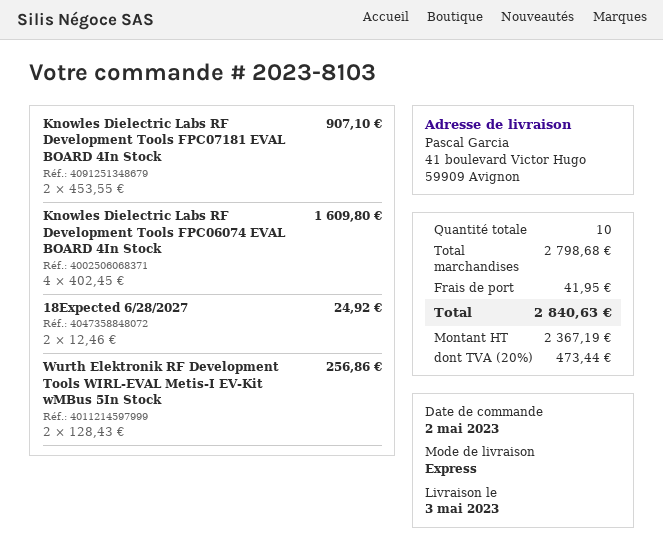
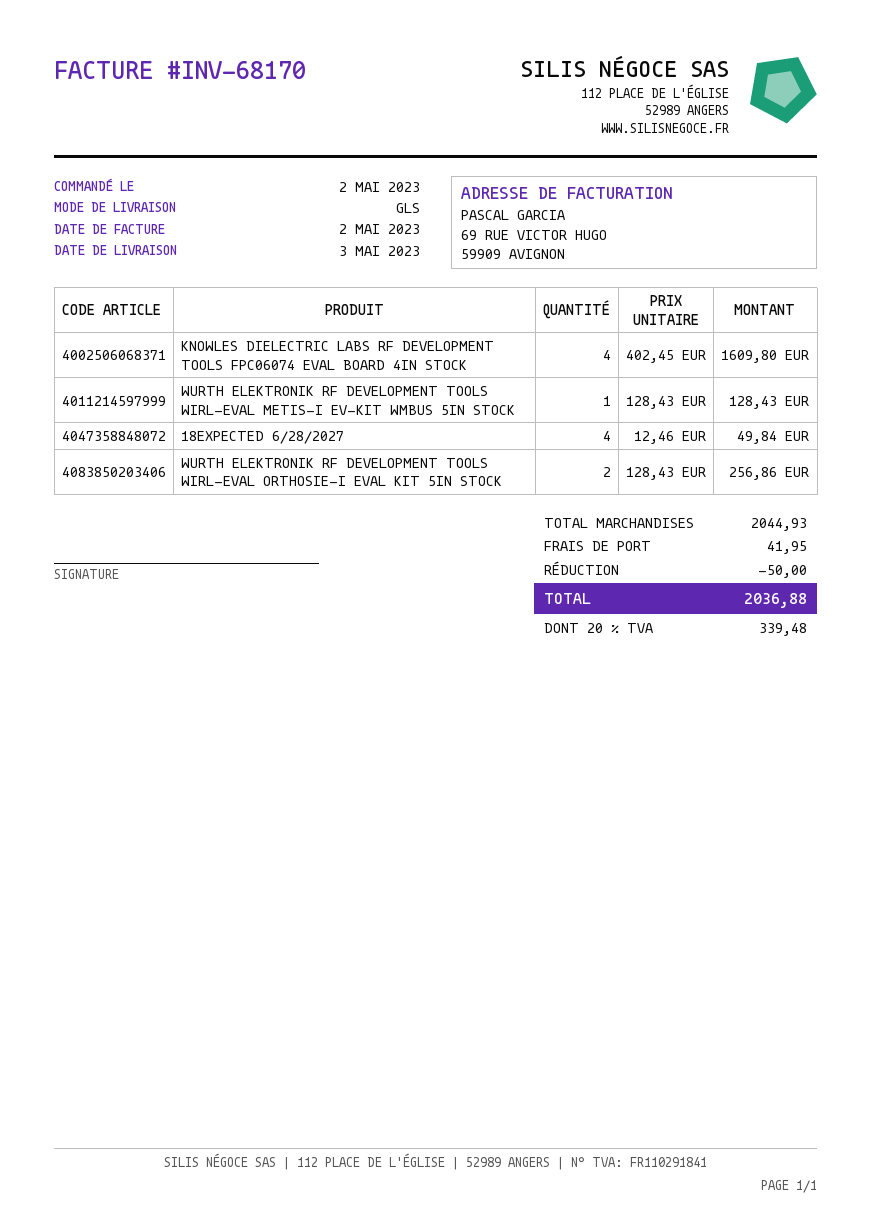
shipping method: express -> GLS
Knowles Dielectric Labs RF Development Tools FPC07181 EVAL BOARD 4In Stock: 2 x 453.55 = 907.10 -> none
18Expected 6/28/2027: 2 x 12.46 = 24.92 -> 4 x 12.46 = 49.84
Wurth Elektronik RF Development Tools WIRL-EVAL Metis-I EV-Kit wMBus 5In Stock: 2 x 128.43 = 256.86 -> 1 x 128.43 = 128.43
WURTH ELEKTRONIK RF DEVELOPMENT TOOLS WIRL-EVAL ORTHOSIE-I EVAL KIT 5IN STOCK: none -> 2 x 128.43 = 256.86
subtotal: 2798.68 -> 2044.93
discount: none -> 50.00
tax: 20% = 473.44 -> 20% = 339.48
total: 2840.63 -> 2036.88

